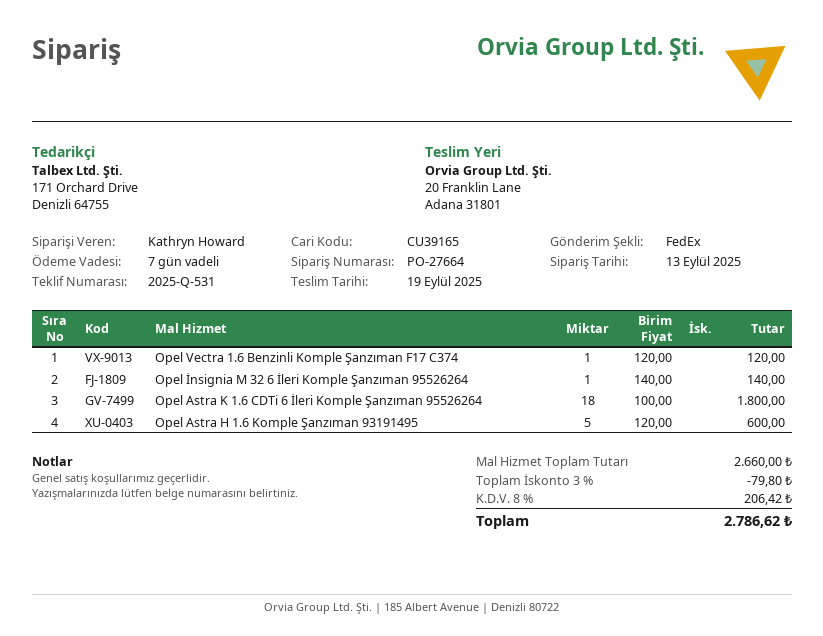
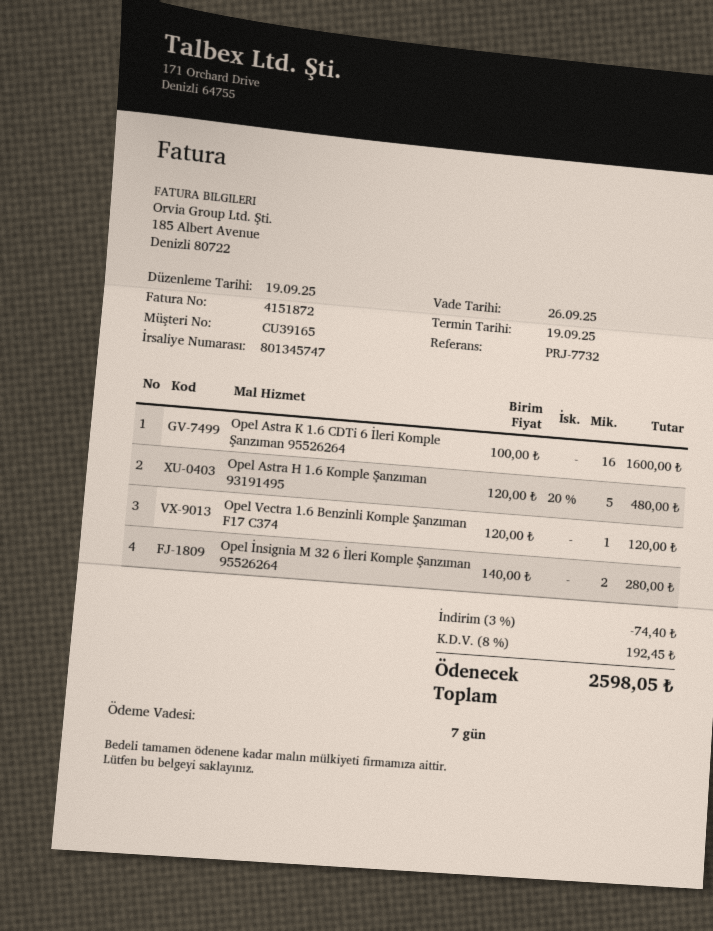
Opel İnsignia M 32 6 İleri Komple Şanzıman 95526264: 1 x 140.00 = 140.00 -> 2 x 140.00 = 280.00
Opel Astra K 1.6 CDTi 6 İleri Komple Şanzıman 95526264: 18 x 100.00 = 1800.00 -> 16 x 100.00 = 1600.00
Opel Astra H 1.6 Komple Şanzıman 93191495: 5 x 120.00 = 600.00 -> 5 x 120.00 - 20% = 480.00
discount: 3% = 79.80 -> 3% = 74.40
tax: 8% = 206.42 -> 8% = 192.45
total: 2786.62 -> 2598.05

